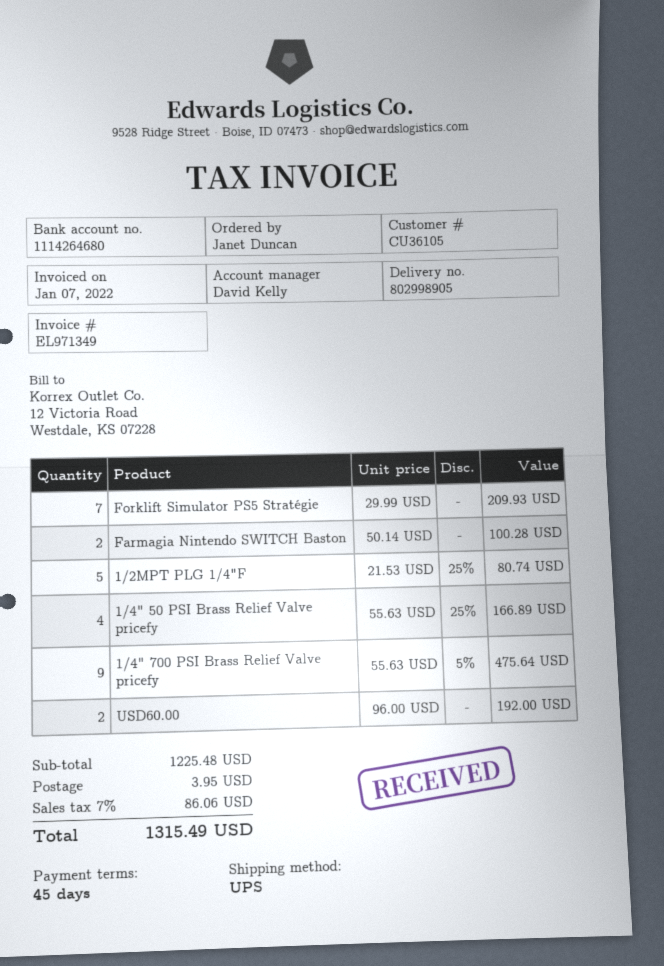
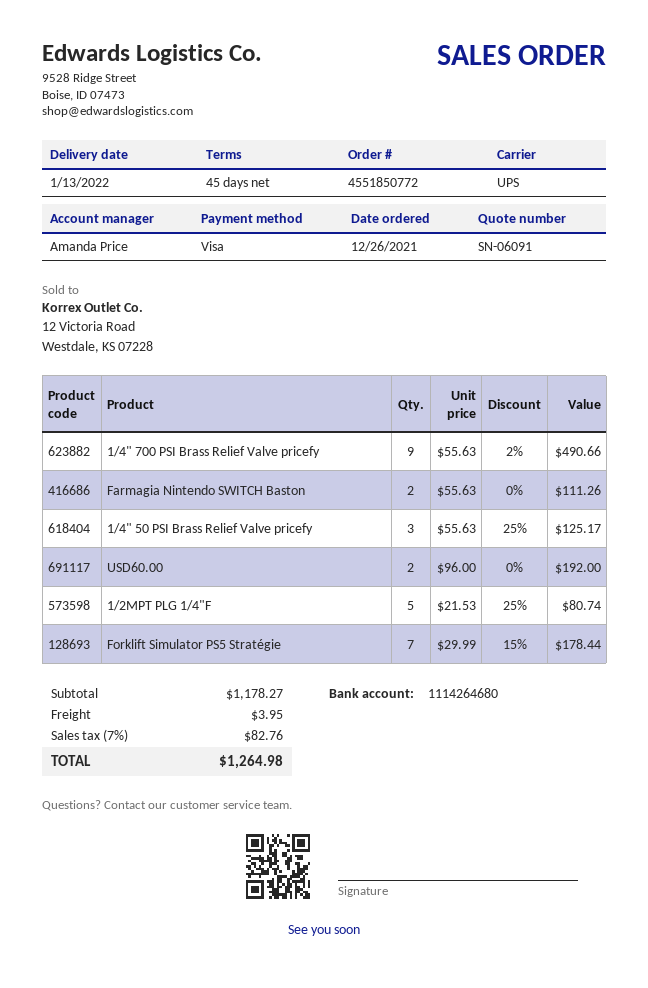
sales rep: David Kelly -> Amanda Price
Forklift Simulator PS5 Stratégie: 7 x 29.99 = 209.93 -> 7 x 29.99 - 15% = 178.44
Farmagia Nintendo SWITCH Baston: 2 x 50.14 = 100.28 -> 2 x 55.63 = 111.26
1/4" 50 PSI Brass Relief Valve pricefy: 4 x 55.63 - 25% = 166.89 -> 3 x 55.63 - 25% = 125.17
1/4" 700 PSI Brass Relief Valve pricefy: 9 x 55.63 - 5% = 475.64 -> 9 x 55.63 - 2% = 490.66
subtotal: 1225.48 -> 1178.27
tax: 7% = 86.06 -> 7% = 82.76
total: 1315.49 -> 1264.98

